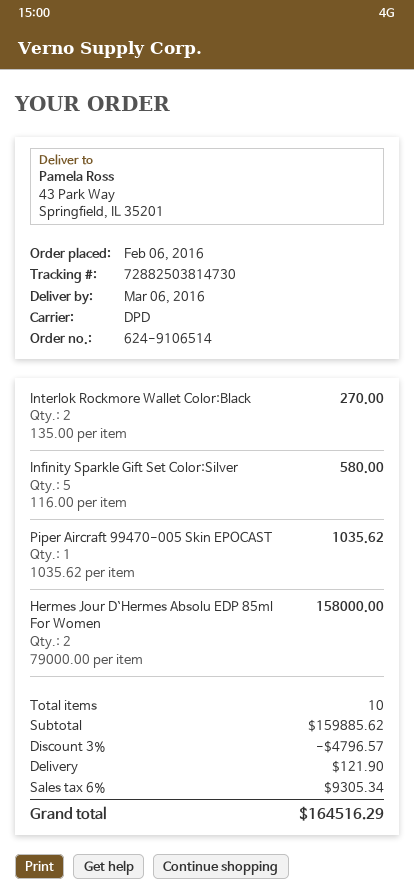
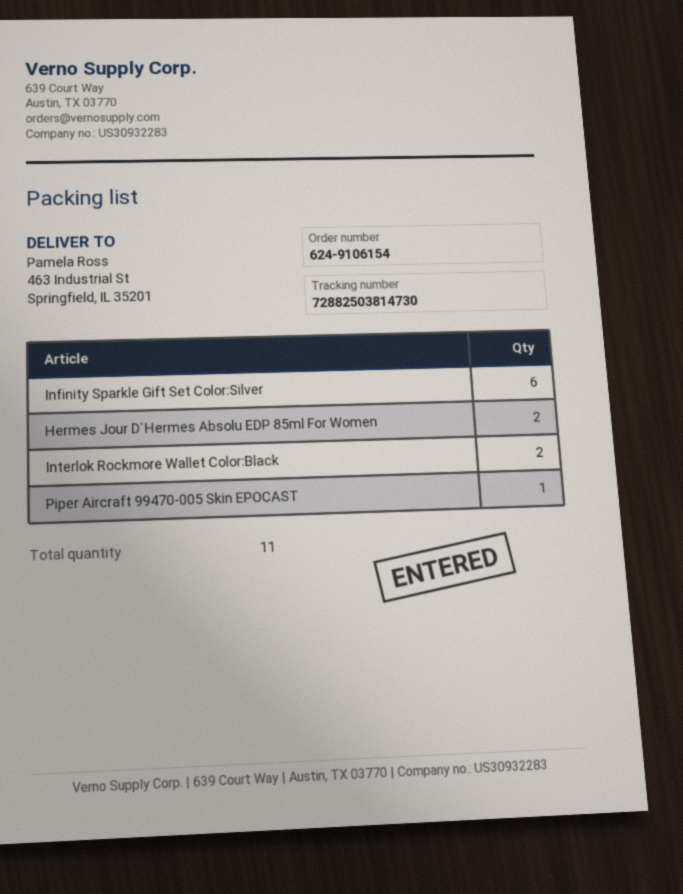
order number: 624-9106514 -> 624-9106154
ship to: 43 Park Way, Springfield, IL 35201 -> 463 Industrial St, Springfield, IL 35201
Infinity Sparkle Gift Set Color:Silver: 5 -> 6
total quantity: 10 -> 11

